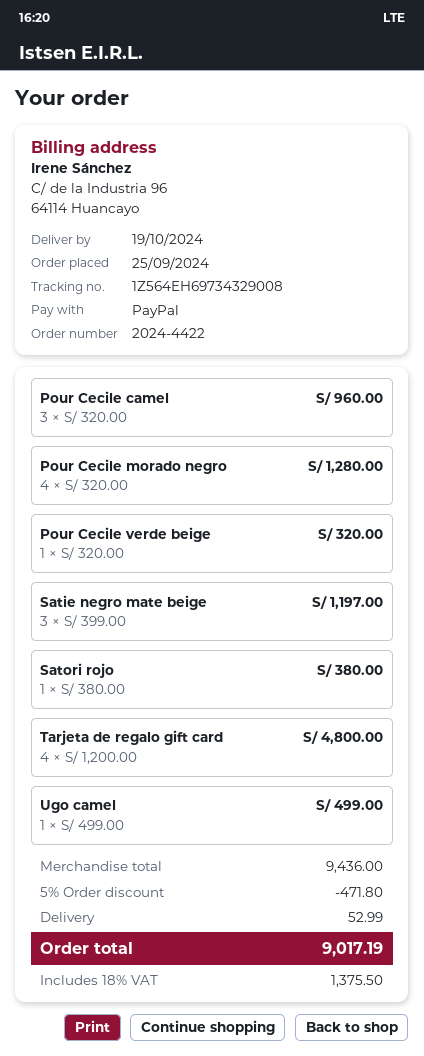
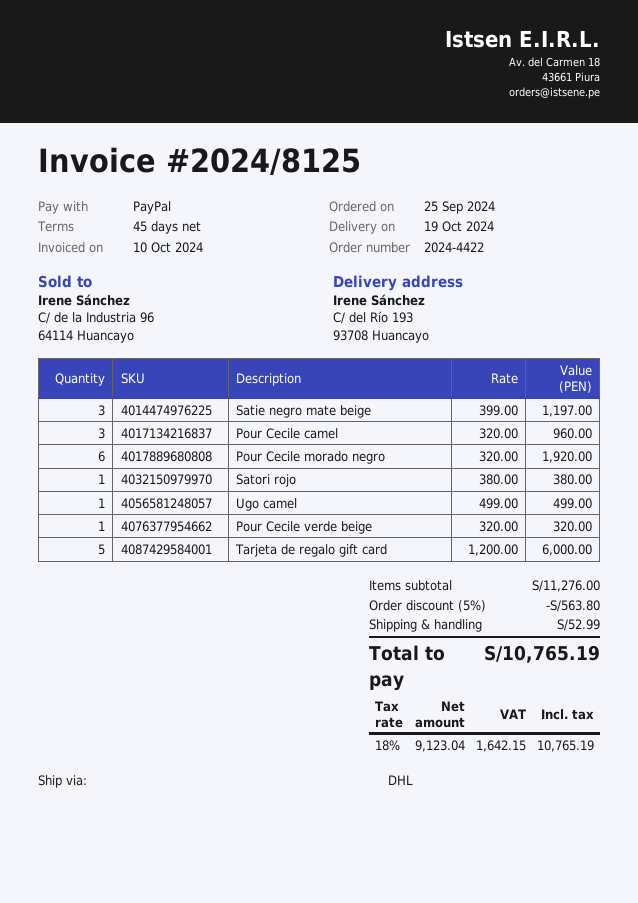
Pour Cecile morado negro: 4 x 320.00 = 1280.00 -> 6 x 320.00 = 1920.00
Tarjeta de regalo gift card: 4 x 1200.00 = 4800.00 -> 5 x 1200.00 = 6000.00
subtotal: 9436.00 -> 11276.00
discount: 5% = 471.80 -> 5% = 563.80
tax: 18% = 1375.50 -> 18% = 1642.15
total: 9017.19 -> 10765.19

